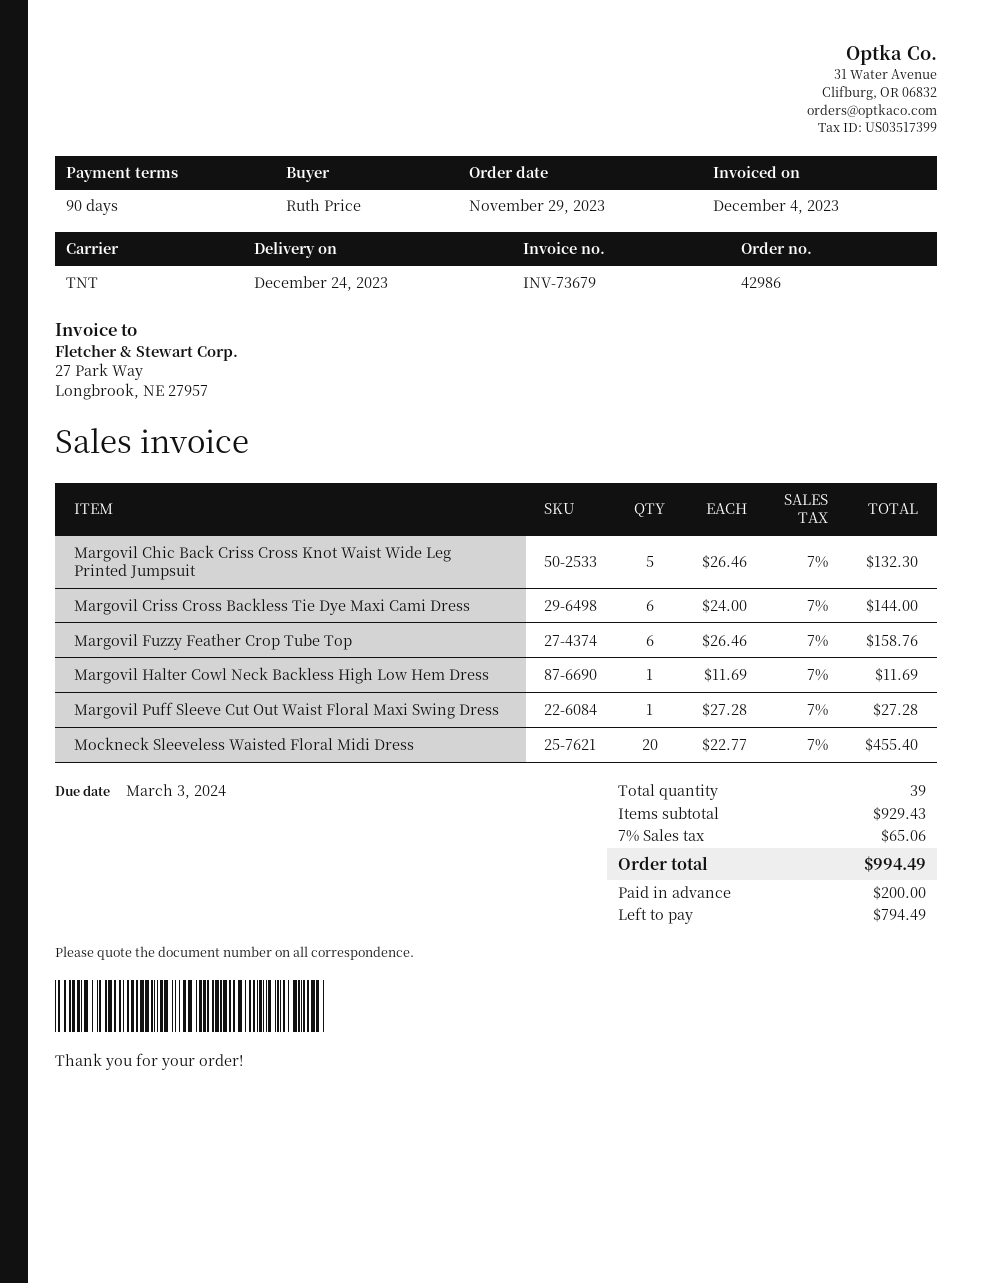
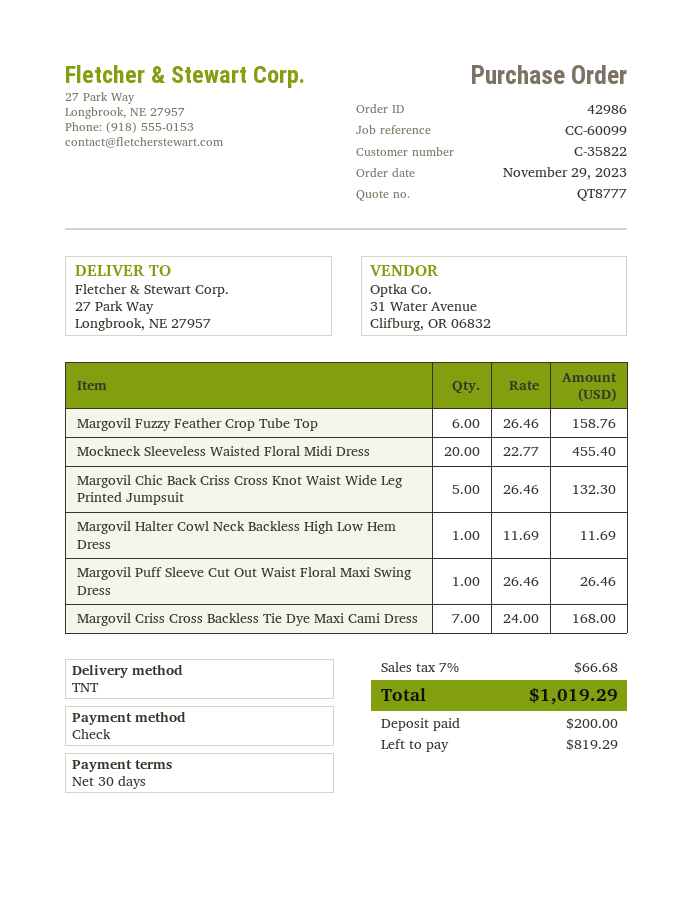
payment terms: 90 days -> 30 days
Margovil Criss Cross Backless Tie Dye Maxi Cami Dress: 6 x 24.00 = 144.00 -> 7 x 24.00 = 168.00
Margovil Puff Sleeve Cut Out Waist Floral Maxi Swing Dress: 1 x 27.28 = 27.28 -> 1 x 26.46 = 26.46
tax: 7% = 65.06 -> 7% = 66.68
total: 994.49 -> 1019.29
balance: 794.49 -> 819.29

